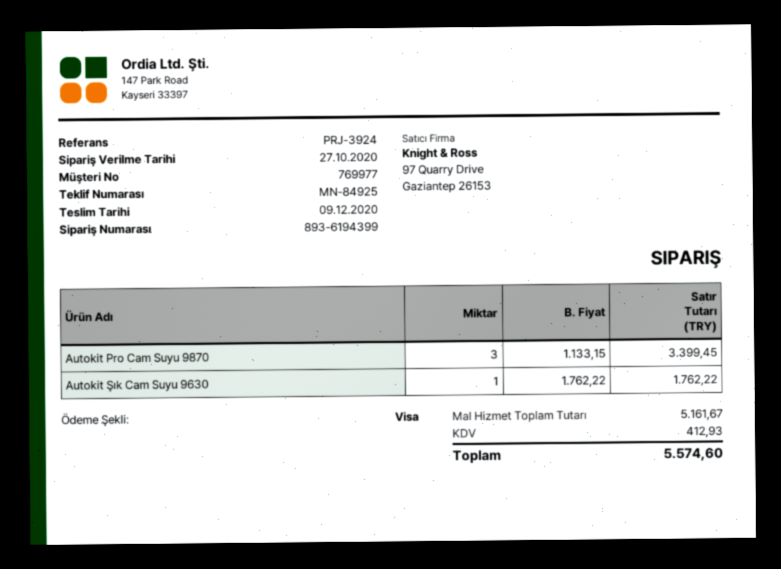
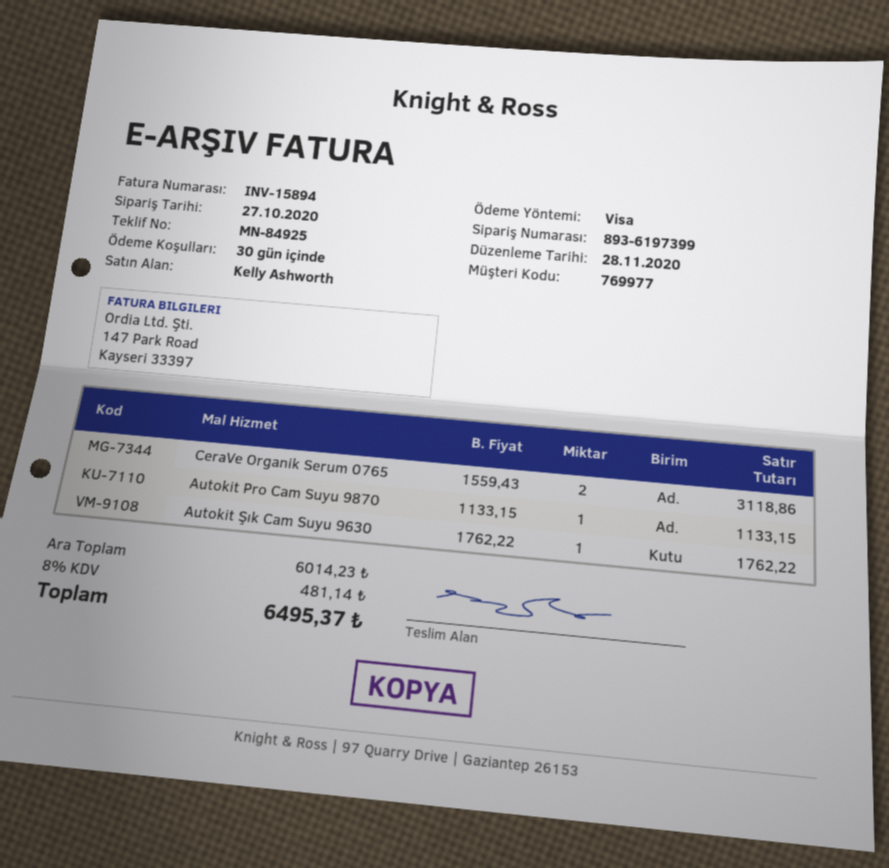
order number: 893-6194399 -> 893-6197399
Autokit Pro Cam Suyu 9870: 3 x 1133.15 = 3399.45 -> 1 x 1133.15 = 1133.15
CeraVe Organik Serum 0765: none -> 2 x 1559.43 = 3118.86
subtotal: 5161.67 -> 6014.23
tax: 412.93 -> 481.14
total: 5574.60 -> 6495.37

